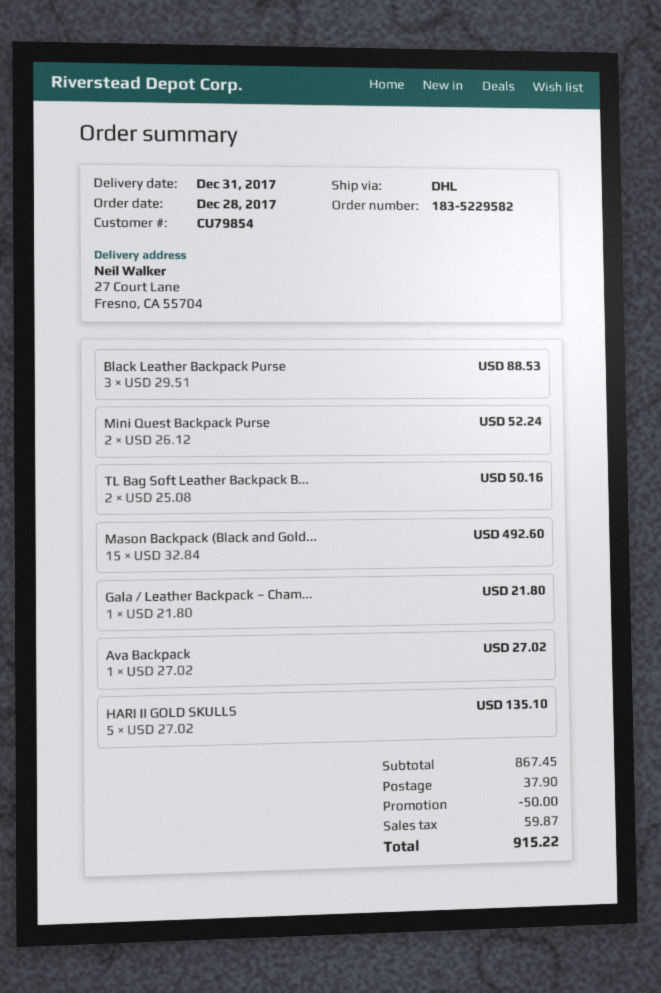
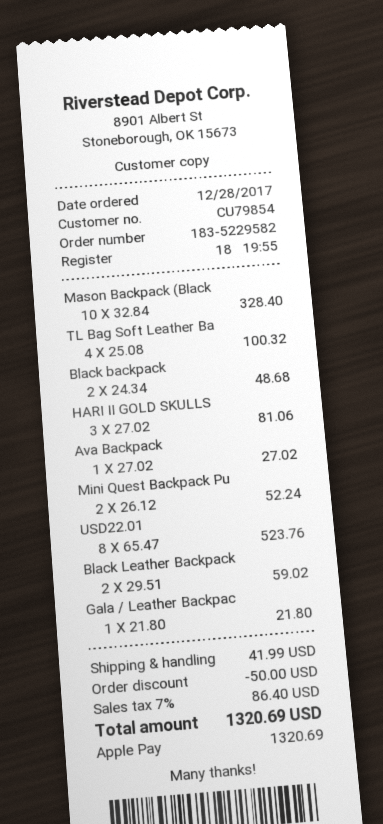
Black Leather Backpack Purse: 3 x 29.51 = 88.53 -> 2 x 29.51 = 59.02
TL Bag Soft Leather Backpack B...: 2 x 25.08 = 50.16 -> 4 x 25.08 = 100.32
Mason Backpack (Black and Gold...: 15 x 32.84 = 492.60 -> 10 x 32.84 = 328.40
HARI II GOLD SKULLS: 5 x 27.02 = 135.10 -> 3 x 27.02 = 81.06
Black backpack: none -> 2 x 24.34 = 48.68
USD22.01: none -> 8 x 65.47 = 523.76
shipping: 37.90 -> 41.99
tax: 59.87 -> 86.40
total: 915.22 -> 1320.69

